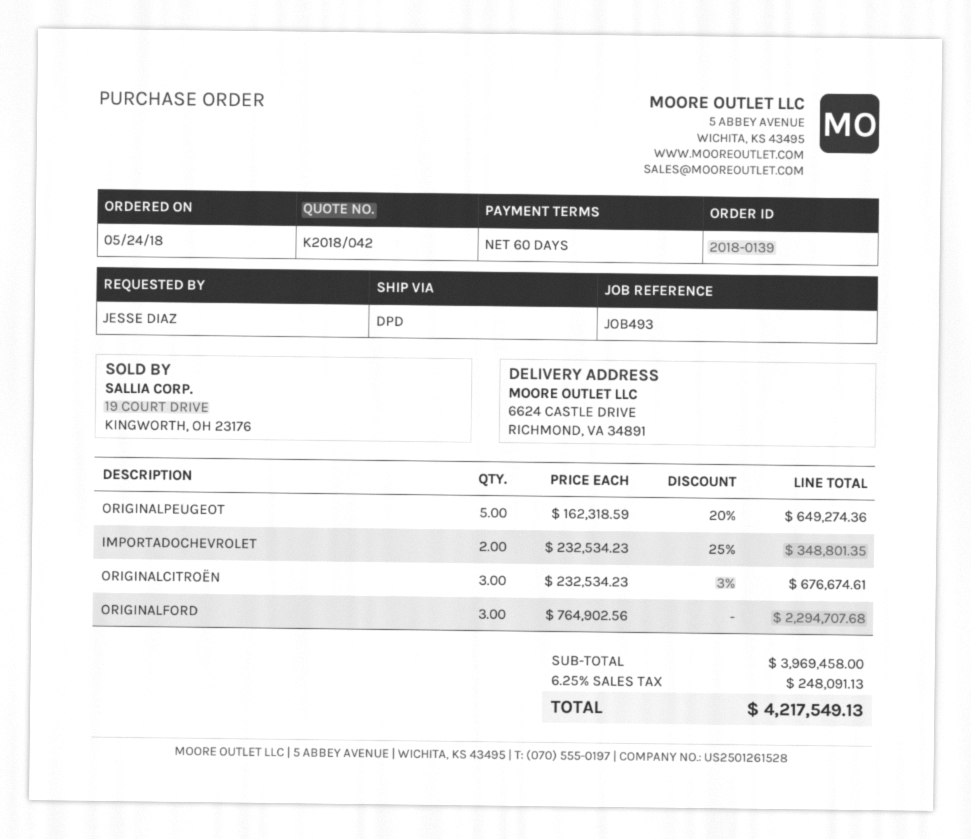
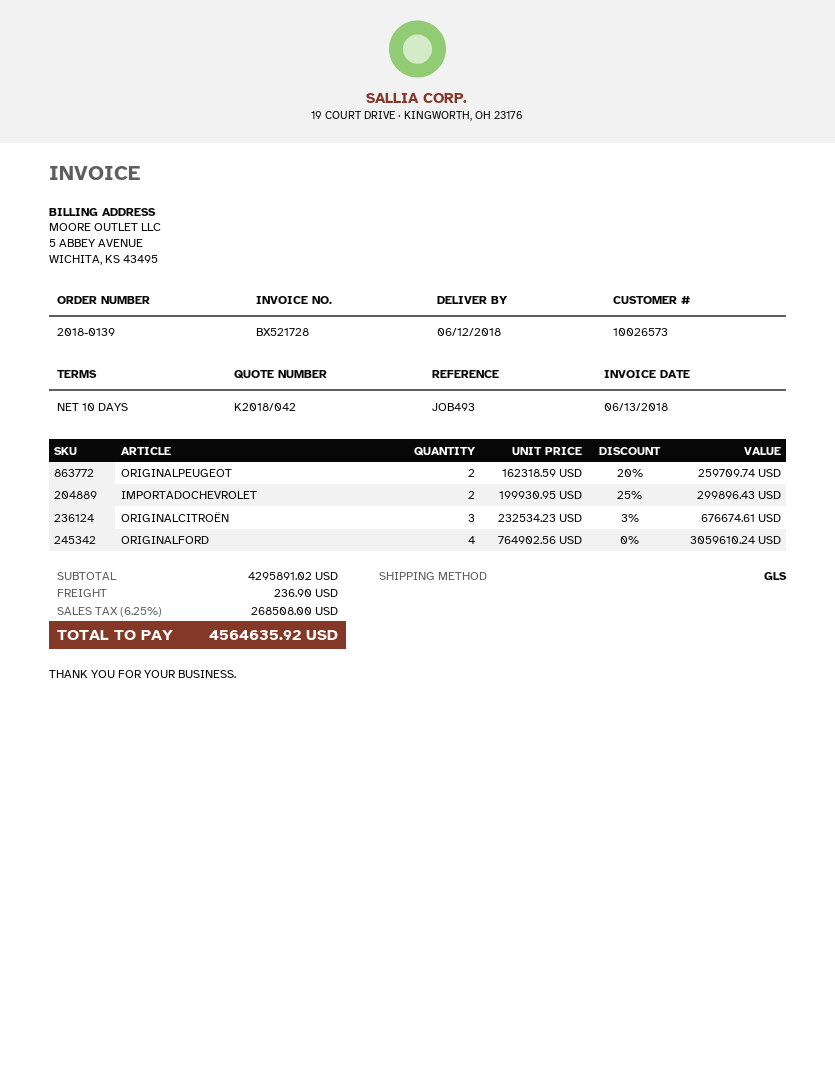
payment terms: 60 days -> 10 days
shipping method: DPD -> GLS
ORIGINALPEUGEOT: 5 x 162318.59 - 20% = 649274.36 -> 2 x 162318.59 - 20% = 259709.74
IMPORTADOCHEVROLET: 2 x 232534.23 - 25% = 348801.35 -> 2 x 199930.95 - 25% = 299896.43
ORIGINALFORD: 3 x 764902.56 = 2294707.68 -> 4 x 764902.56 = 3059610.24
subtotal: 3969458.00 -> 4295891.02
shipping: none -> 236.90
tax: 6.25% = 248091.13 -> 6.25% = 268508.00
total: 4217549.13 -> 4564635.92

